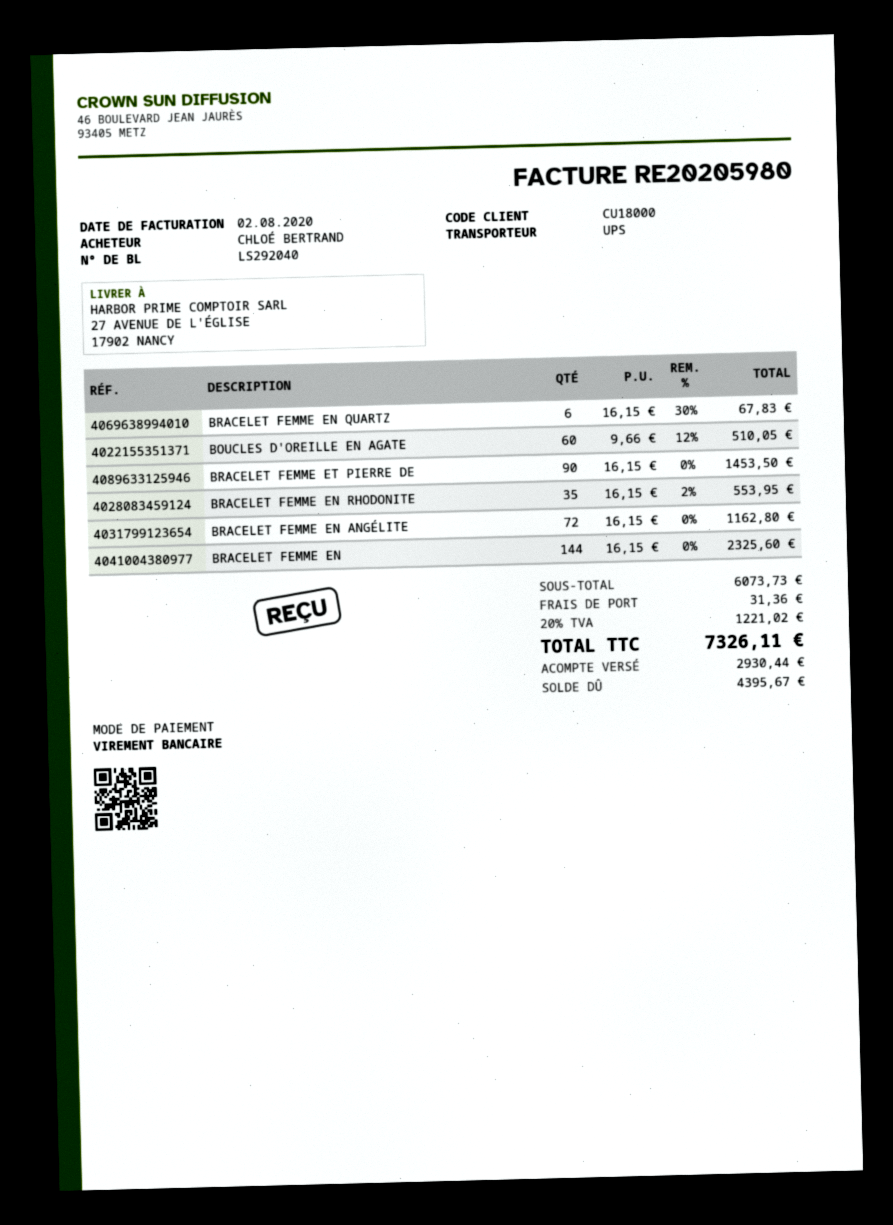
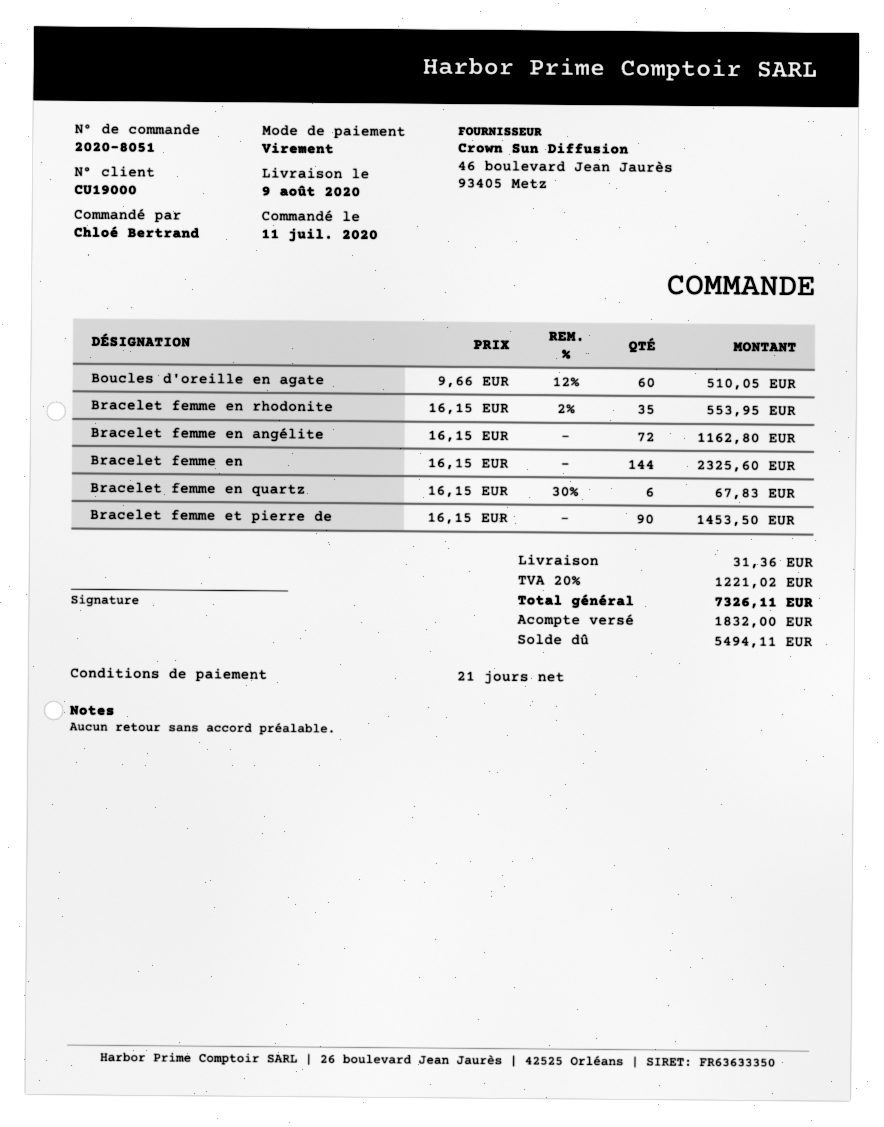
customer number: CU18000 -> CU19000
deposit: 2930.44 -> 1832.00
balance: 4395.67 -> 5494.11

